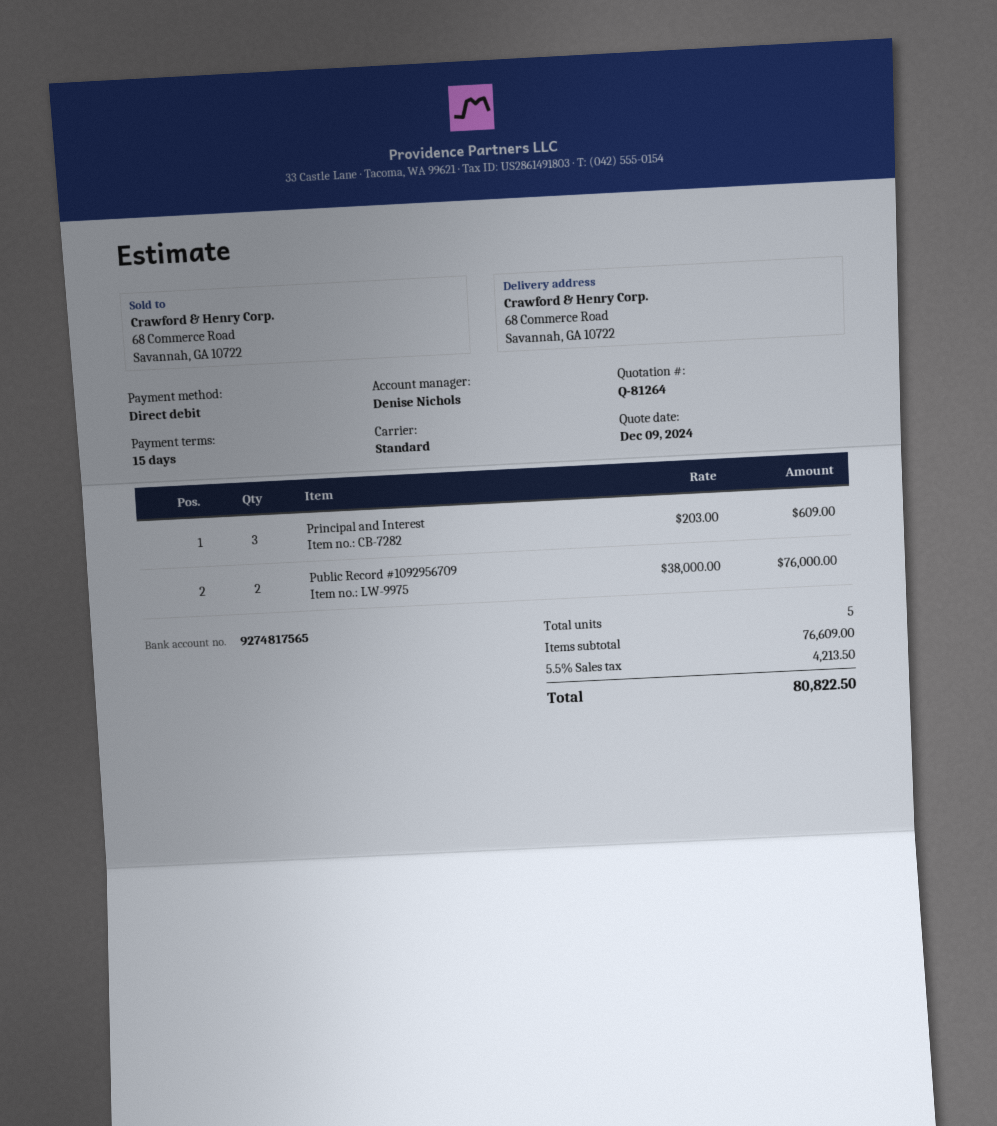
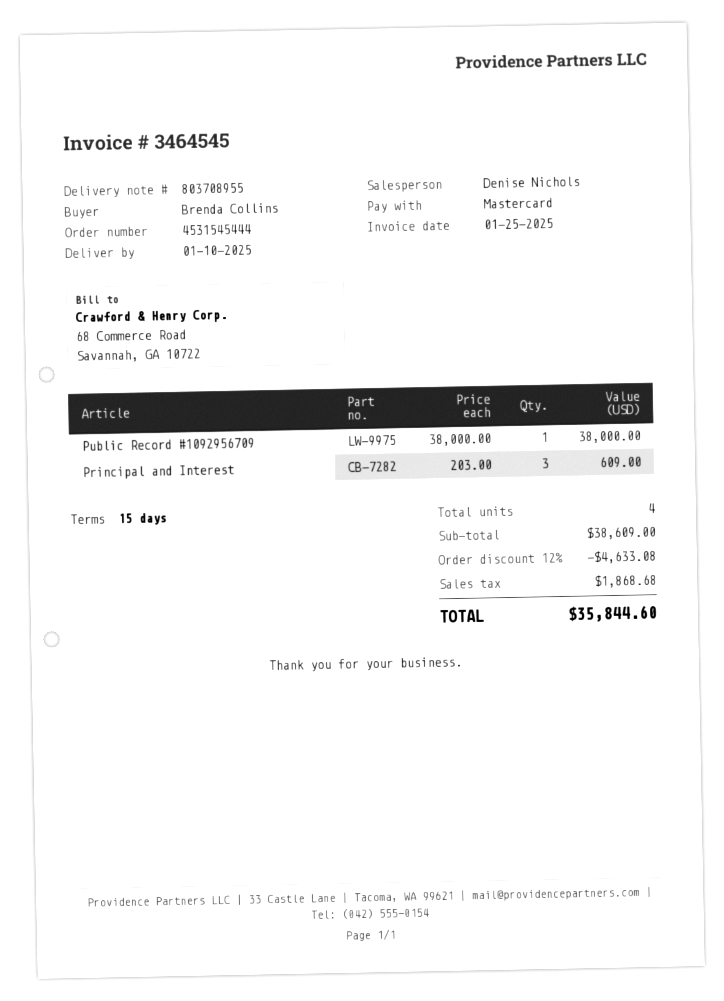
payment method: direct debit -> Mastercard
Public Record #1092956709: 2 x 38000.00 = 76000.00 -> 1 x 38000.00 = 38000.00
total quantity: 5 -> 4
subtotal: 76609.00 -> 38609.00
discount: none -> 12% = 4633.08
tax: 4213.50 -> 1868.68
total: 80822.50 -> 35844.60

